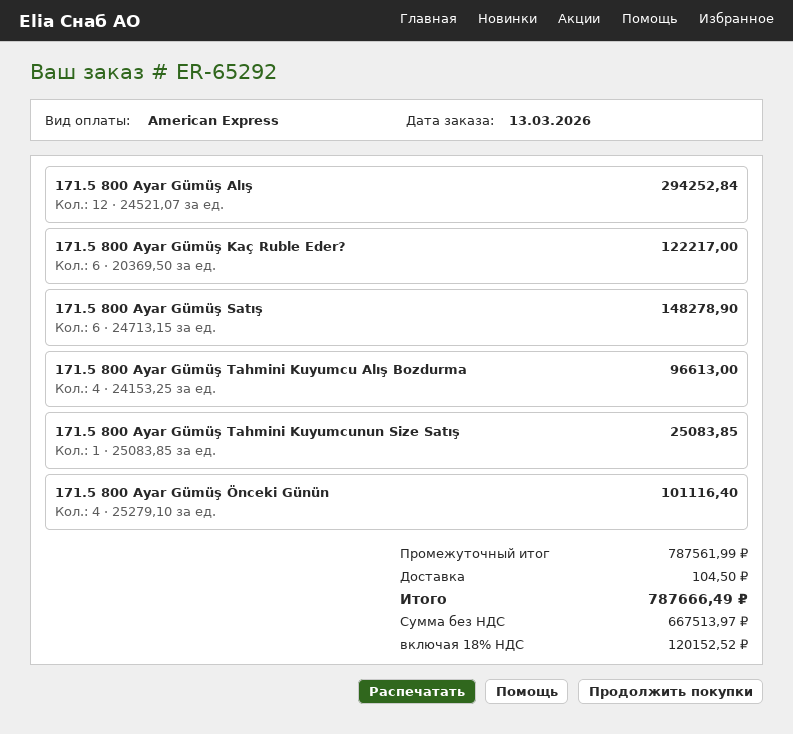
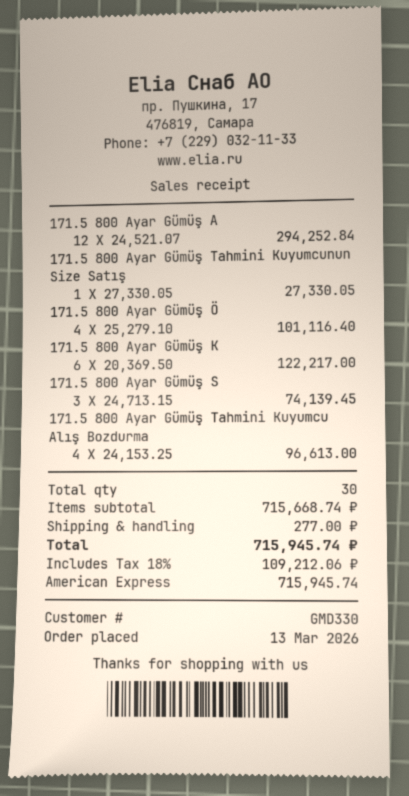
171.5 800 Ayar Gümüş Satış: 6 x 24713.15 = 148278.90 -> 3 x 24713.15 = 74139.45
171.5 800 Ayar Gümüş Tahmini Kuyumcunun Size Satış: 1 x 25083.85 = 25083.85 -> 1 x 27330.05 = 27330.05
subtotal: 787561.99 -> 715668.74
shipping: 104.50 -> 277.00
tax: 18% = 120152.52 -> 18% = 109212.06
total: 787666.49 -> 715945.74

